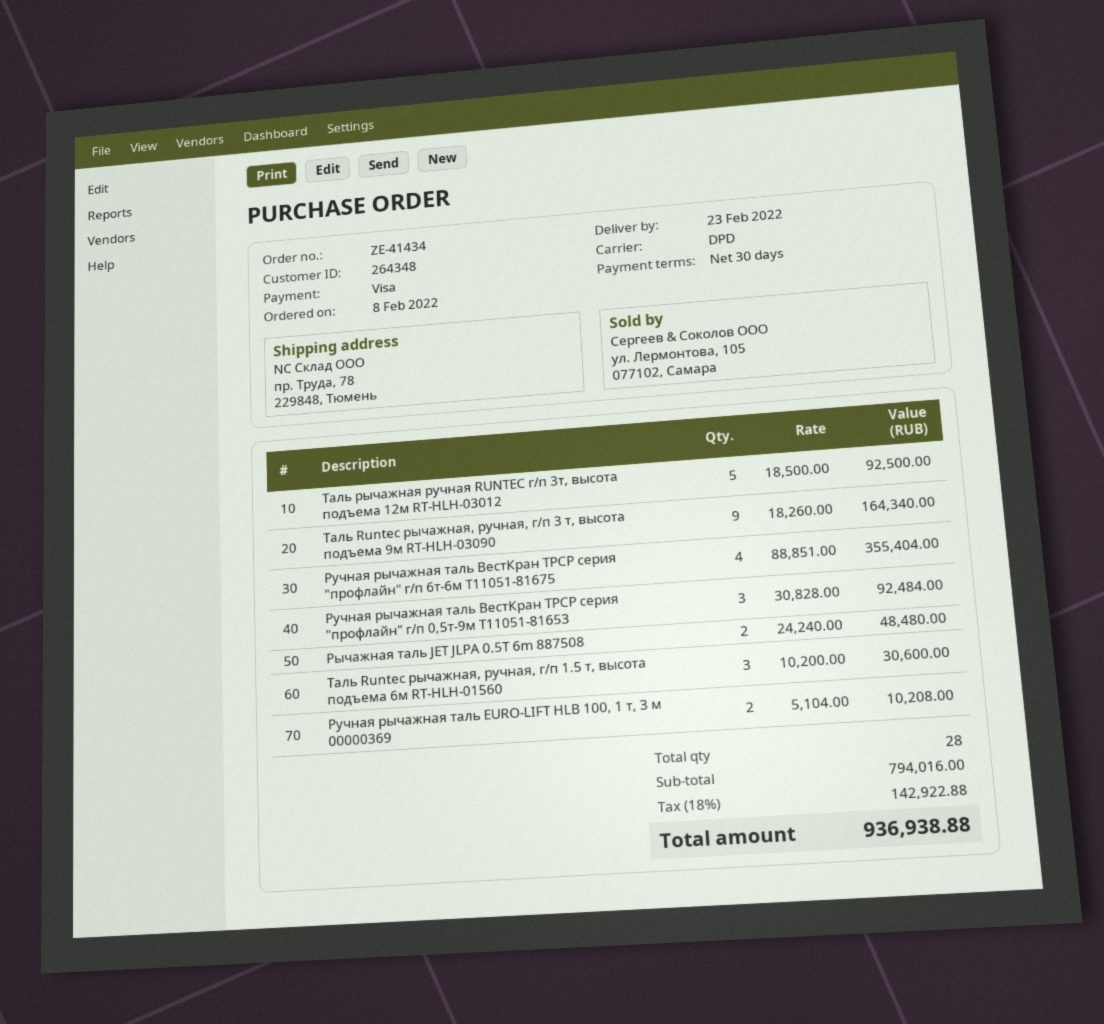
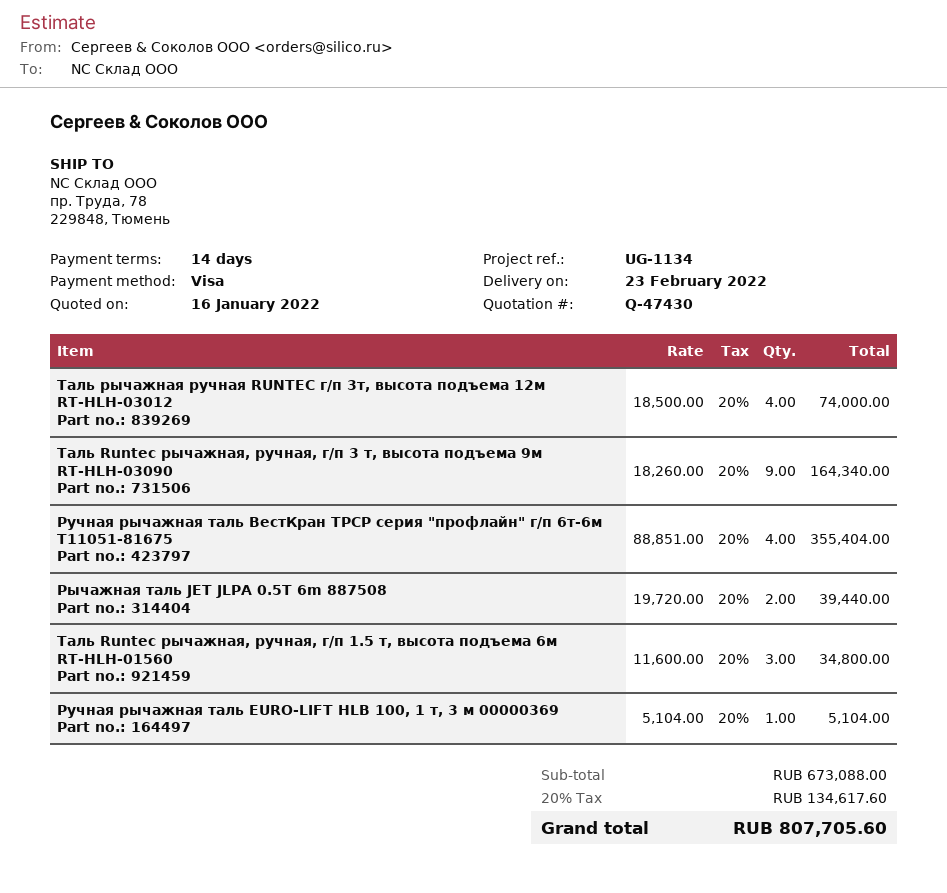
payment terms: 30 days -> 14 days
Таль рычажная ручная RUNTEC г/п 3т, высота подъема 12м RT-HLH-03012: 5 x 18500.00 = 92500.00 -> 4 x 18500.00 = 74000.00
Ручная рычажная таль ВестКран ТРСР серия "профлайн" г/п 0,5т-9м Т11051-81653: 3 x 30828.00 = 92484.00 -> none
Рычажная таль JET JLPA 0.5T 6m 887508: 2 x 24240.00 = 48480.00 -> 2 x 19720.00 = 39440.00
Таль Runtec рычажная, ручная, г/п 1.5 т, высота подъема 6м RT-HLH-01560: 3 x 10200.00 = 30600.00 -> 3 x 11600.00 = 34800.00
Ручная рычажная таль EURO-LIFT HLB 100, 1 т, 3 м 00000369: 2 x 5104.00 = 10208.00 -> 1 x 5104.00 = 5104.00
subtotal: 794016.00 -> 673088.00
tax: 18% = 142922.88 -> 20% = 134617.60
total: 936938.88 -> 807705.60

